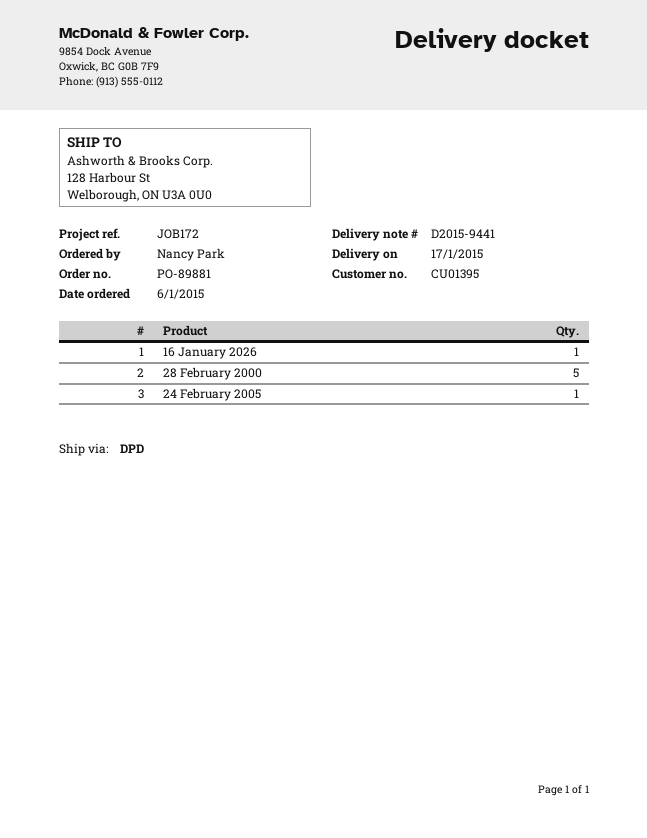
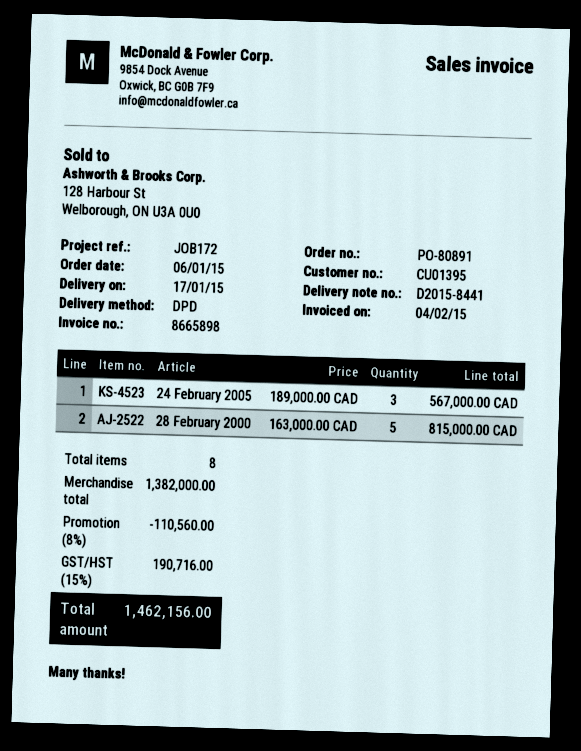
order number: PO-89881 -> PO-80891
delivery note number: D2015-9441 -> D2015-8441
16 January 2026: 1 -> none
24 February 2005: 1 -> 3

